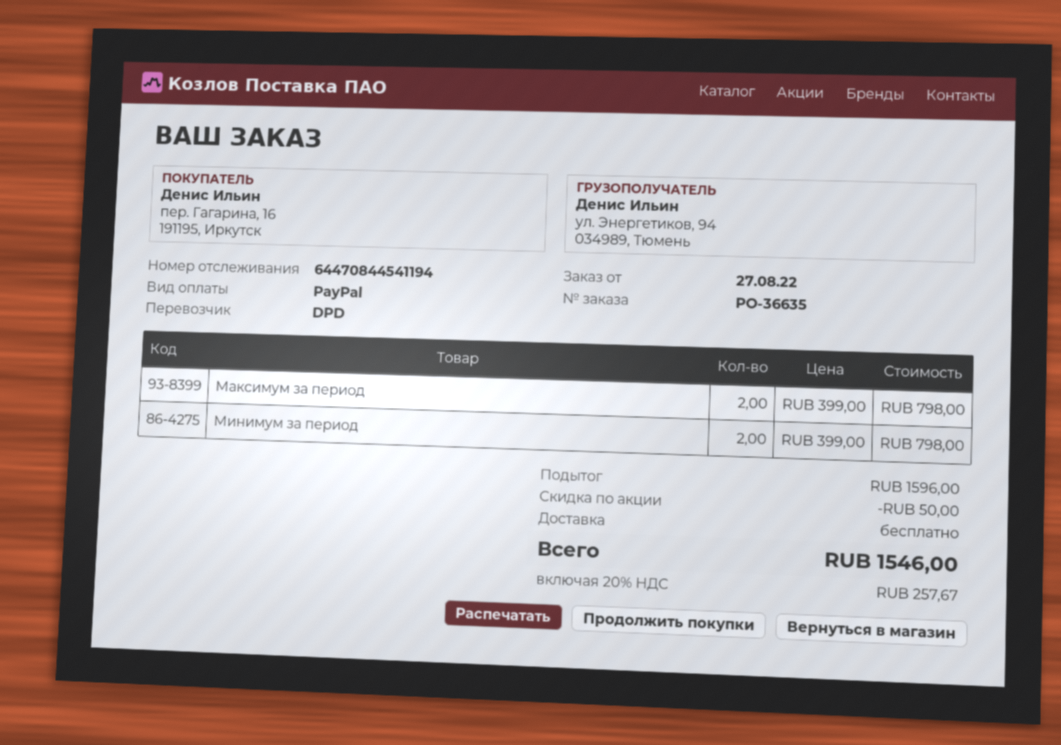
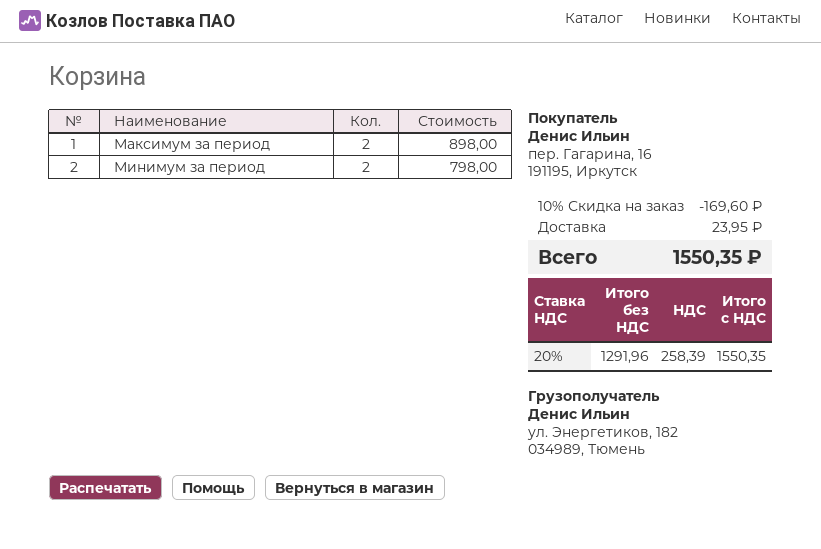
ship to: ул. Энергетиков, 94, 034989, Тюмень -> ул. Энергетиков, 182, 034989, Тюмень
Максимум за период: 2 for 798.00 -> 2 for 898.00
discount: 50.00 -> 169.60
shipping: 0.00 -> 23.95
tax: 20% = 257.67 -> 20% = 258.39
total: 1546.00 -> 1550.35

